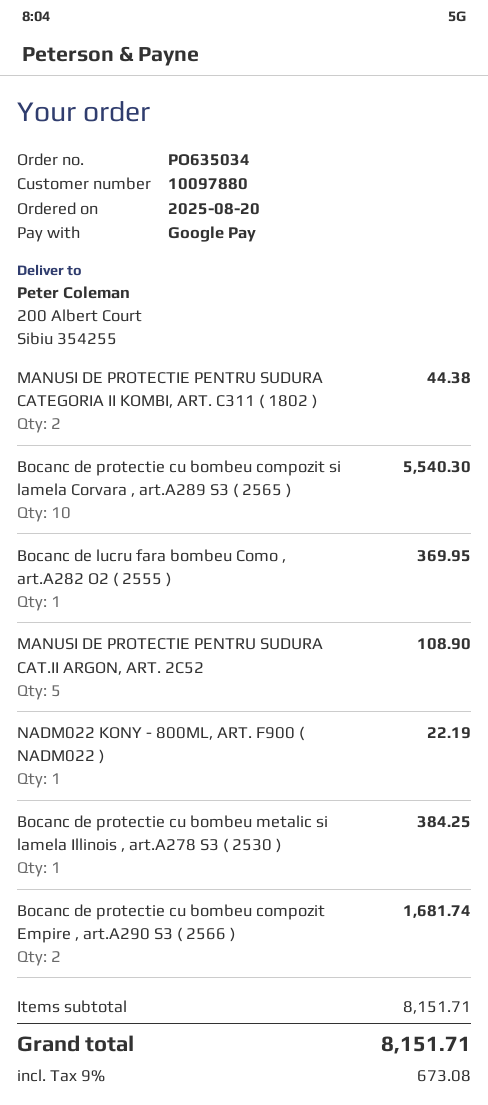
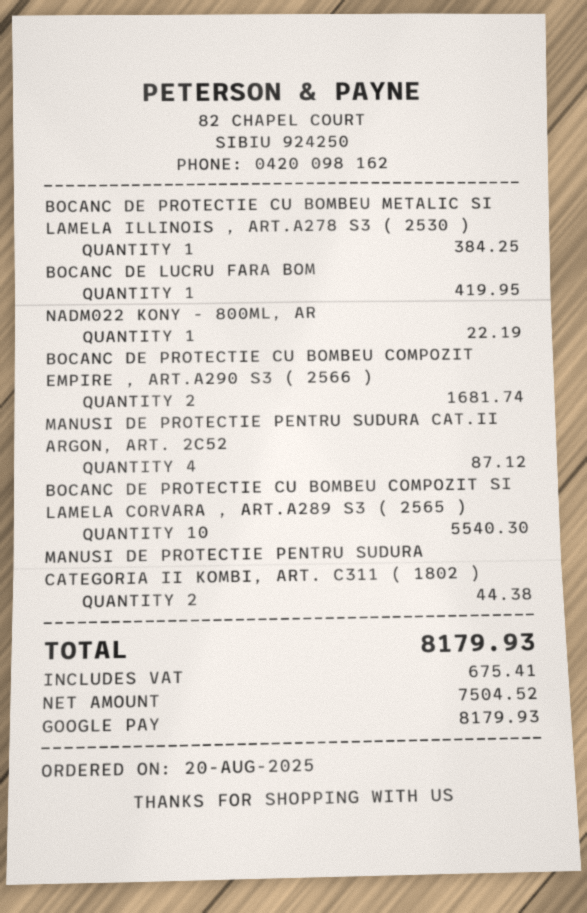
Bocanc de lucru fara bombeu Como , art.A282 O2 ( 2555 ): 1 for 369.95 -> 1 for 419.95
MANUSI DE PROTECTIE PENTRU SUDURA CAT.II ARGON, ART. 2C52: 5 for 108.90 -> 4 for 87.12
tax: 673.08 -> 675.41
total: 8151.71 -> 8179.93

